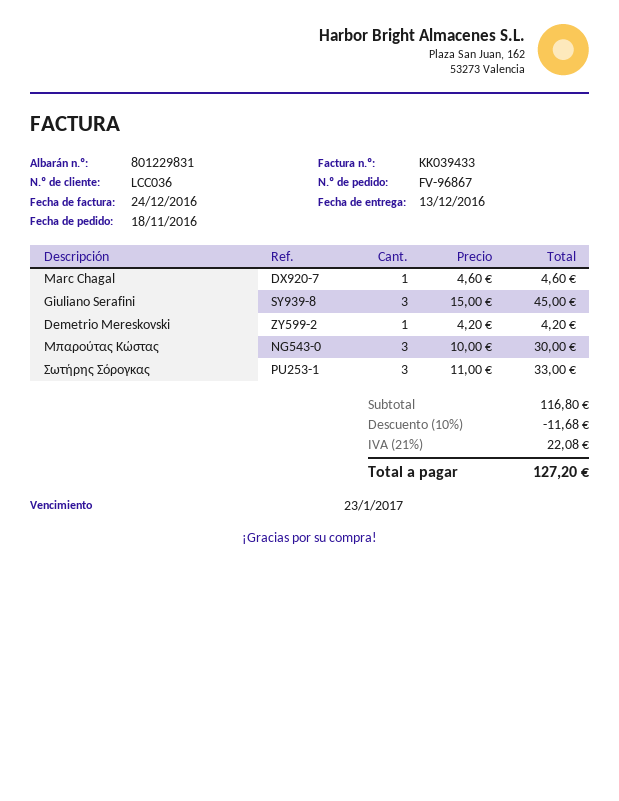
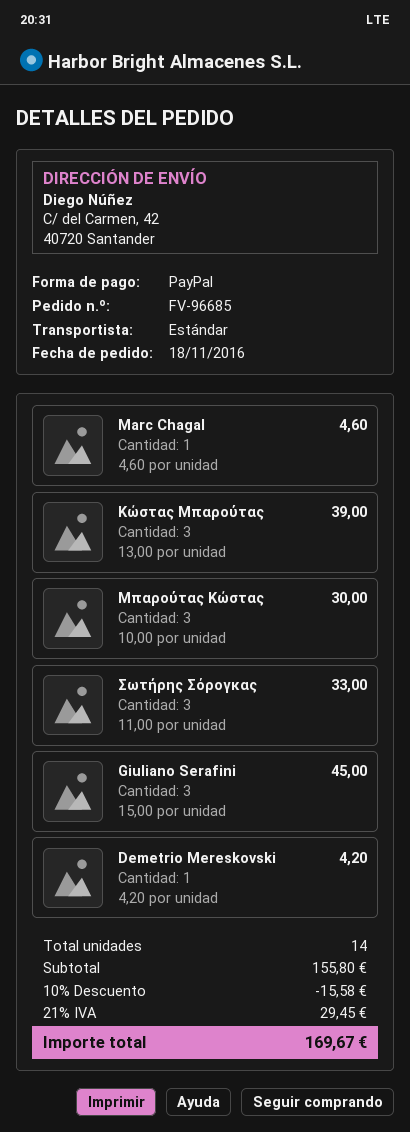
order number: FV-96867 -> FV-96685
Κώστας Μπαρούτας: none -> 3 x 13.00 = 39.00
subtotal: 116.80 -> 155.80
discount: 10% = 11.68 -> 10% = 15.58
tax: 21% = 22.08 -> 21% = 29.45
total: 127.20 -> 169.67

